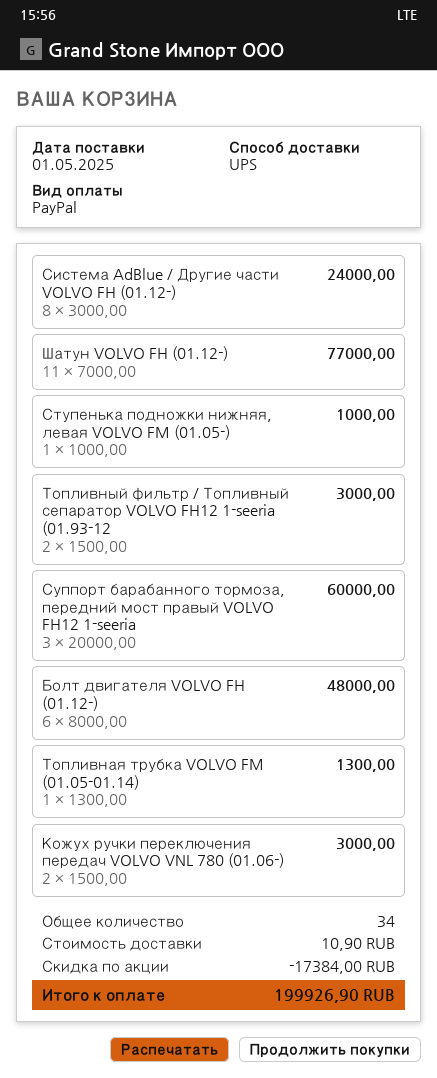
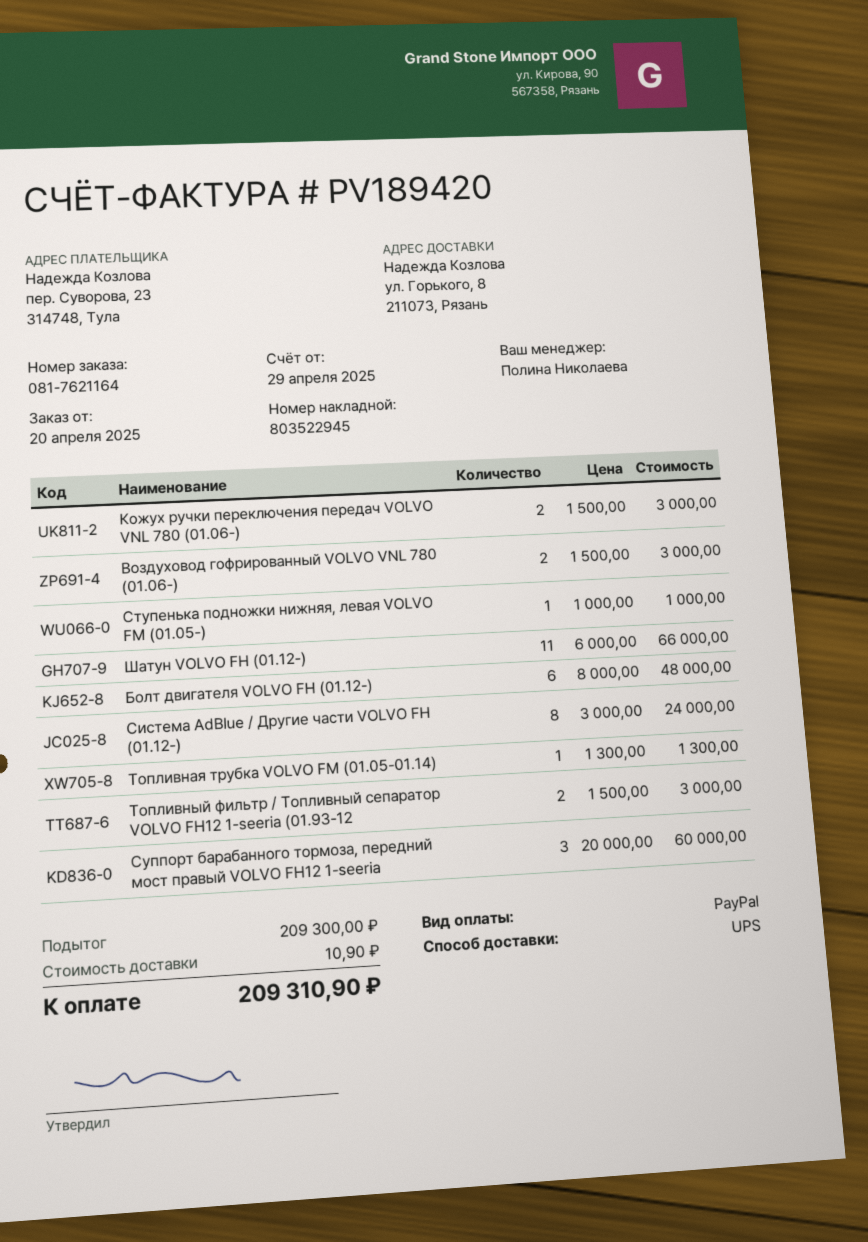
Шатун VOLVO FH (01.12-): 11 x 7000.00 = 77000.00 -> 11 x 6000.00 = 66000.00
Воздуховод гофрированный VOLVO VNL 780 (01.06-): none -> 2 x 1500.00 = 3000.00
discount: 17384.00 -> none
total: 199926.90 -> 209310.90

